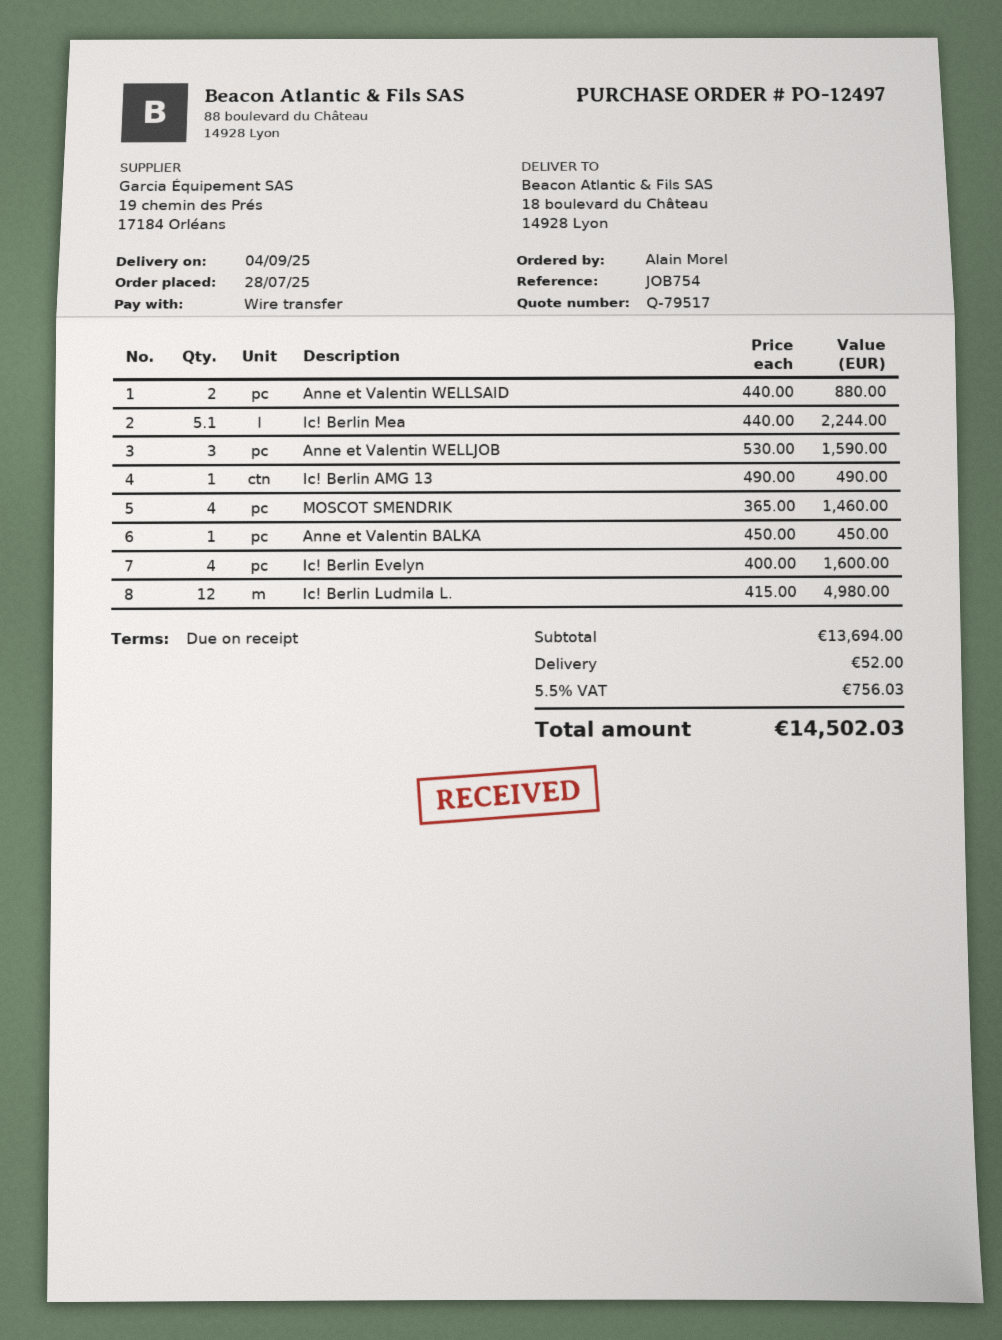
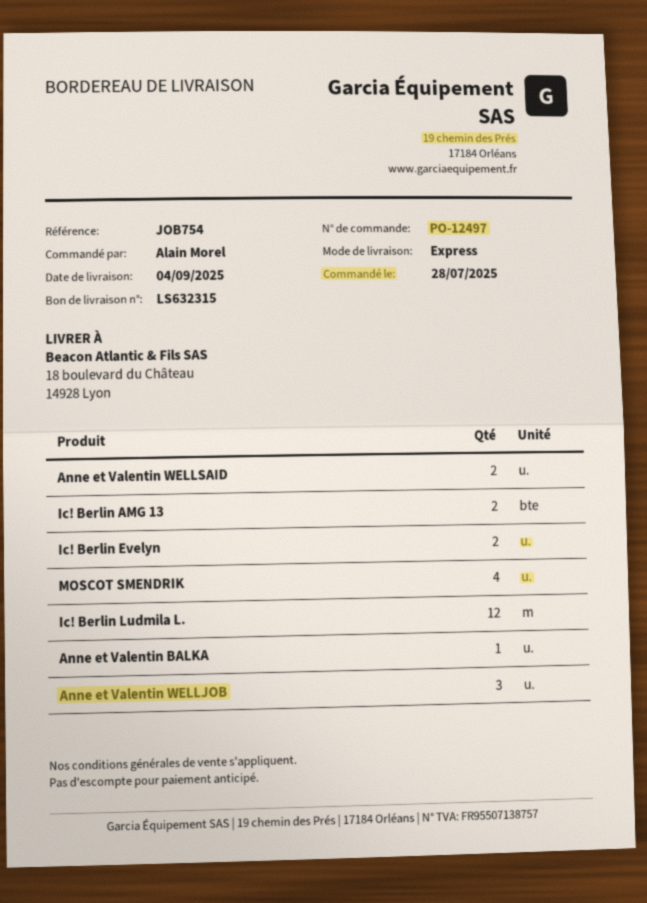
Ic! Berlin Mea: 5.1 -> none
Ic! Berlin AMG 13: 1 -> 2
Ic! Berlin Evelyn: 4 -> 2

